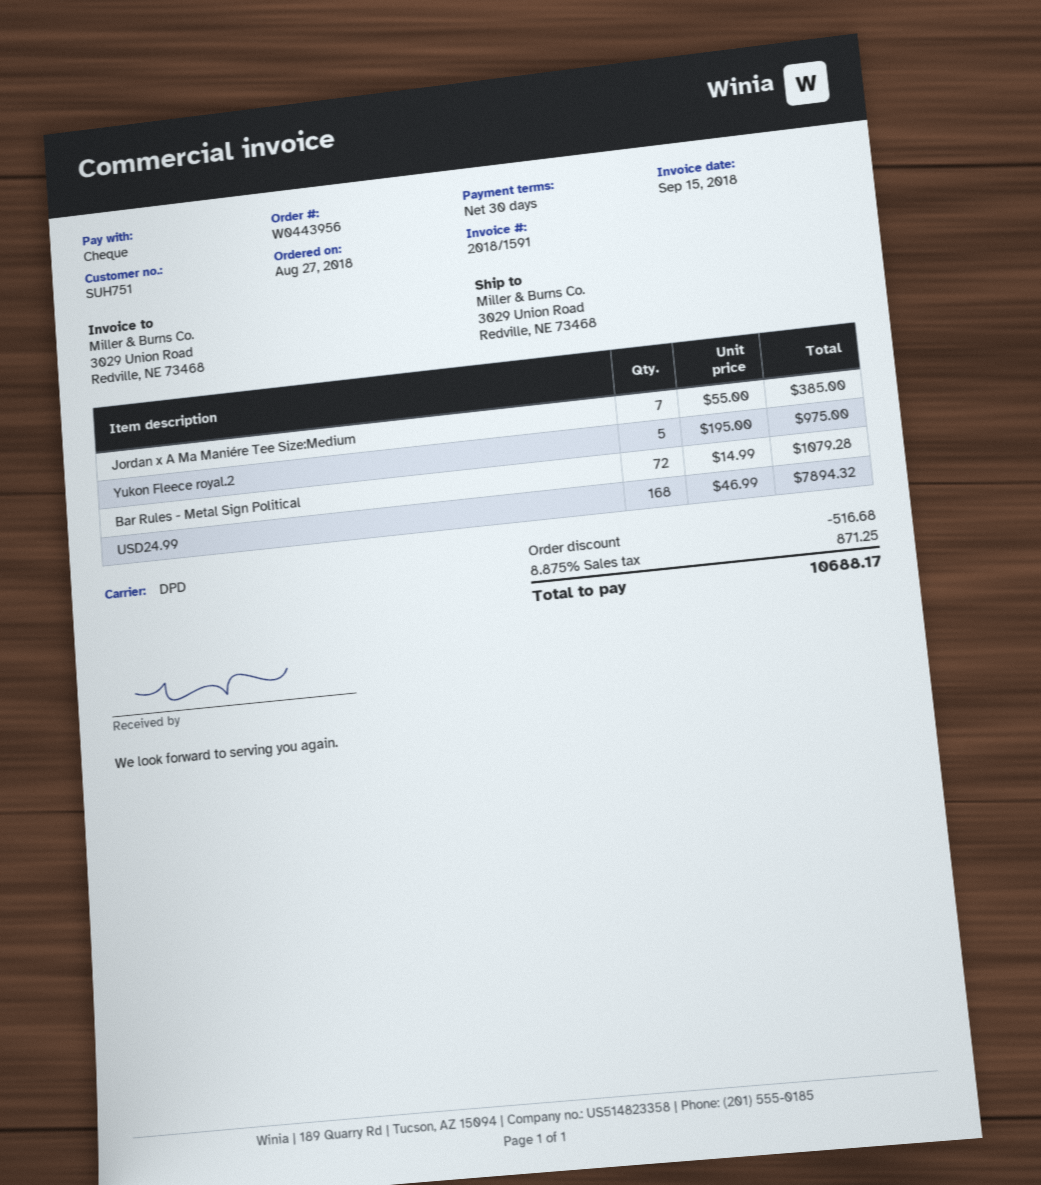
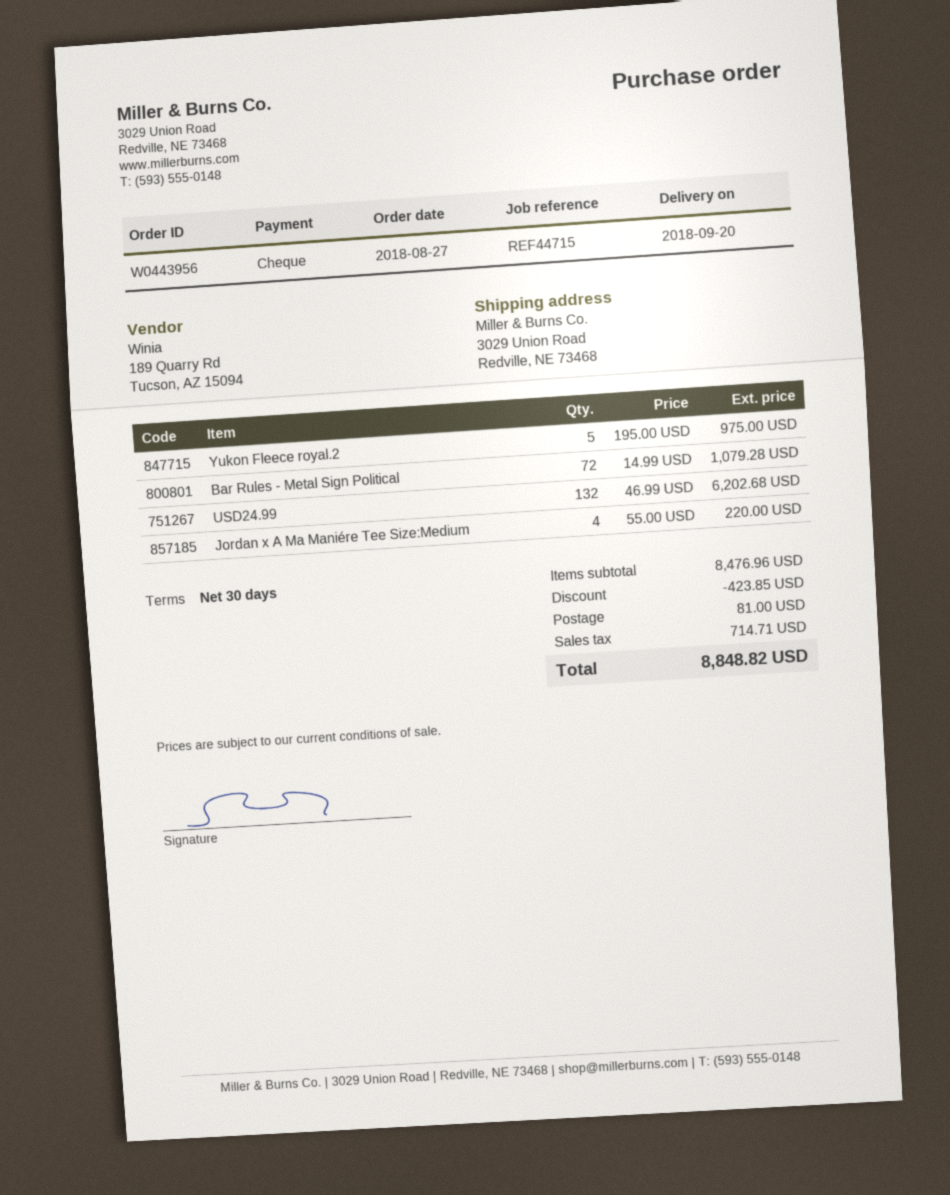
Jordan x A Ma Maniére Tee Size:Medium: 7 x 55.00 = 385.00 -> 4 x 55.00 = 220.00
USD24.99: 168 x 46.99 = 7894.32 -> 132 x 46.99 = 6202.68
discount: 516.68 -> 423.85
shipping: none -> 81.00
tax: 871.25 -> 714.71
total: 10688.17 -> 8848.82

